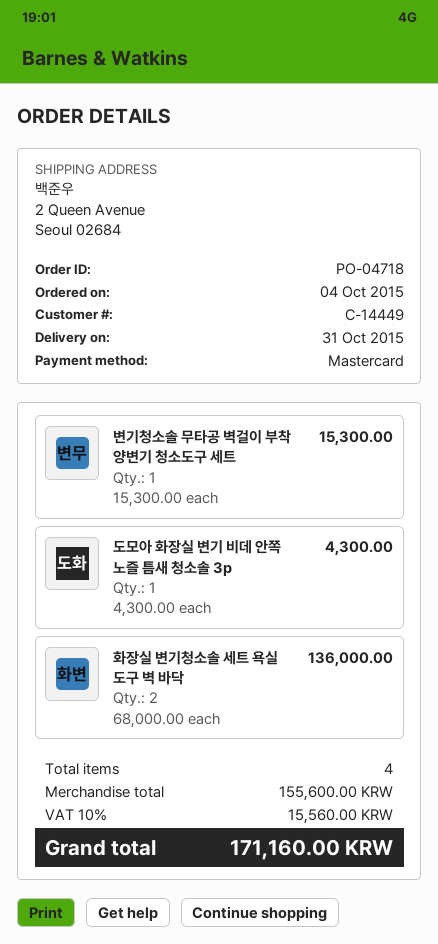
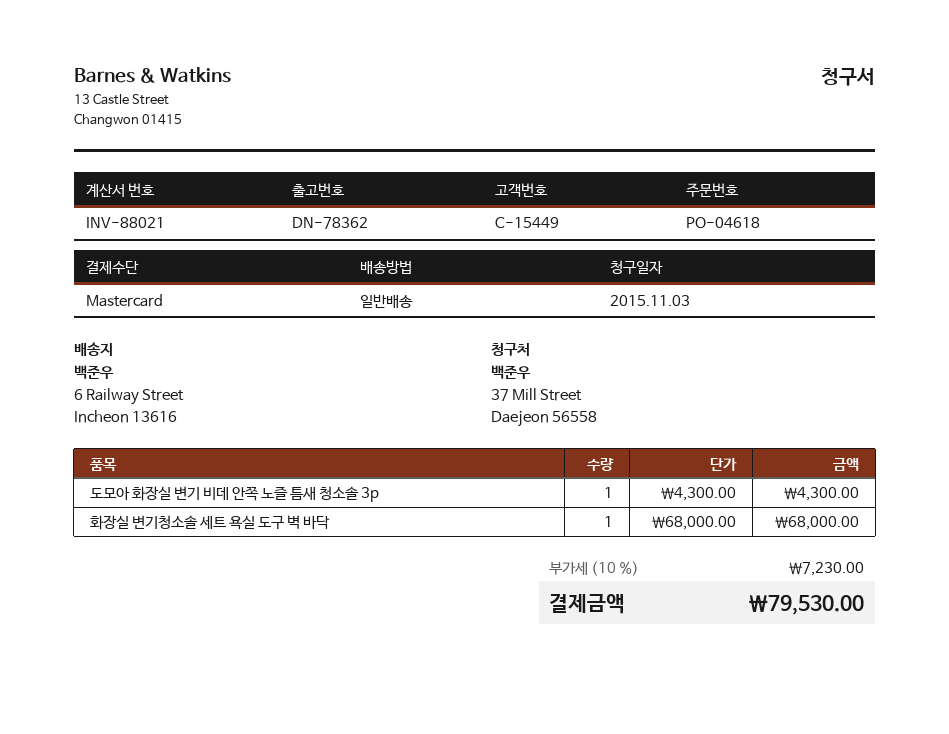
order number: PO-04718 -> PO-04618
customer number: C-14449 -> C-15449
ship to: 2 Queen Avenue, Seoul 02684 -> 6 Railway Street, Incheon 13616
변기청소솔 무타공 벽걸이 부착 양변기 청소도구 세트: 1 x 15300.00 = 15300.00 -> none
화장실 변기청소솔 세트 욕실 도구 벽 바닥: 2 x 68000.00 = 136000.00 -> 1 x 68000.00 = 68000.00
tax: 10% = 15560.00 -> 10% = 7230.00
total: 171160.00 -> 79530.00

